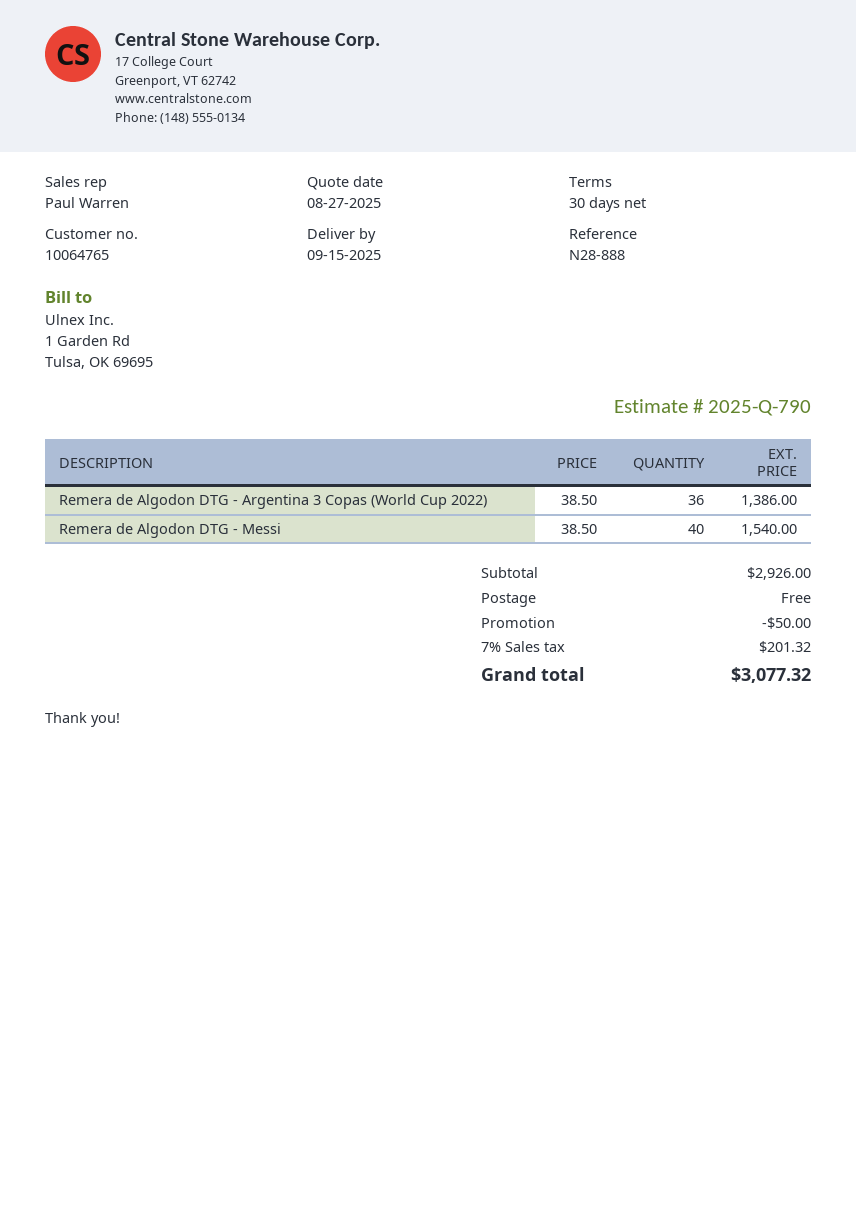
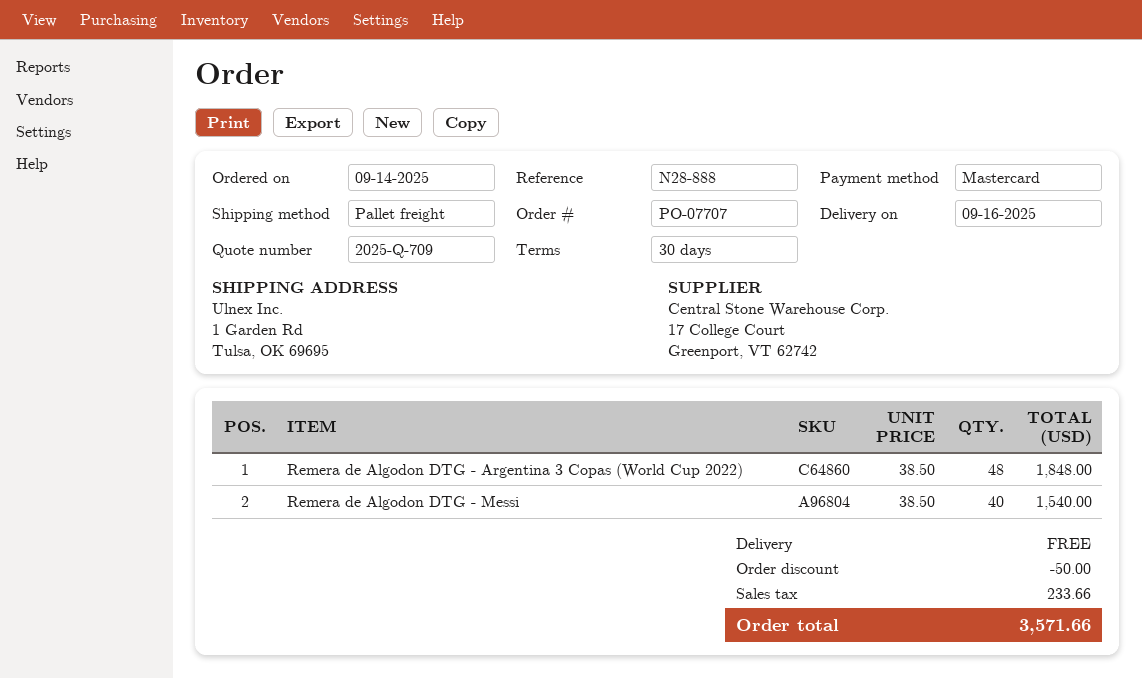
quote number: 2025-Q-790 -> 2025-Q-709
delivery date: 2025-09-15 -> 2025-09-16
Remera de Algodon DTG - Argentina 3 Copas (World Cup 2022): 36 x 38.50 = 1386.00 -> 48 x 38.50 = 1848.00
tax: 201.32 -> 233.66
total: 3077.32 -> 3571.66

